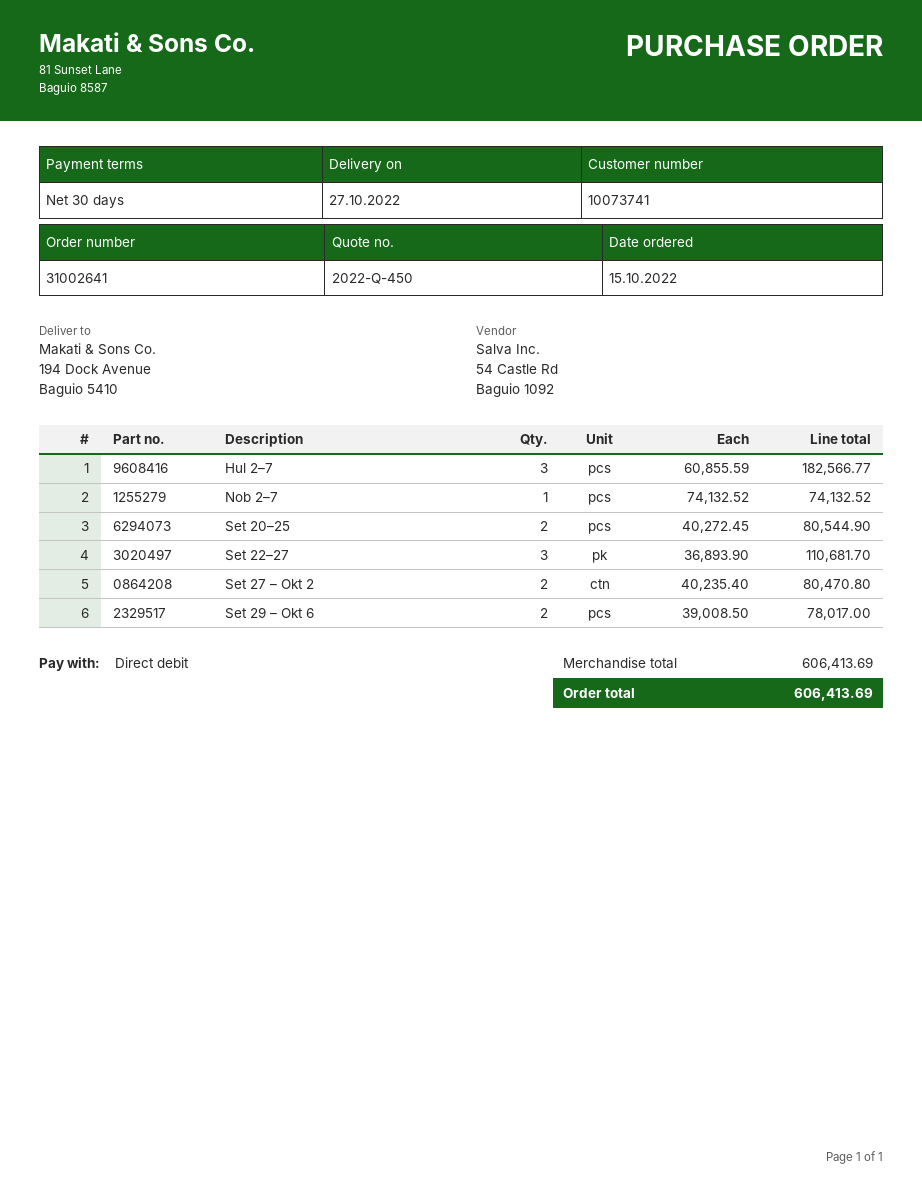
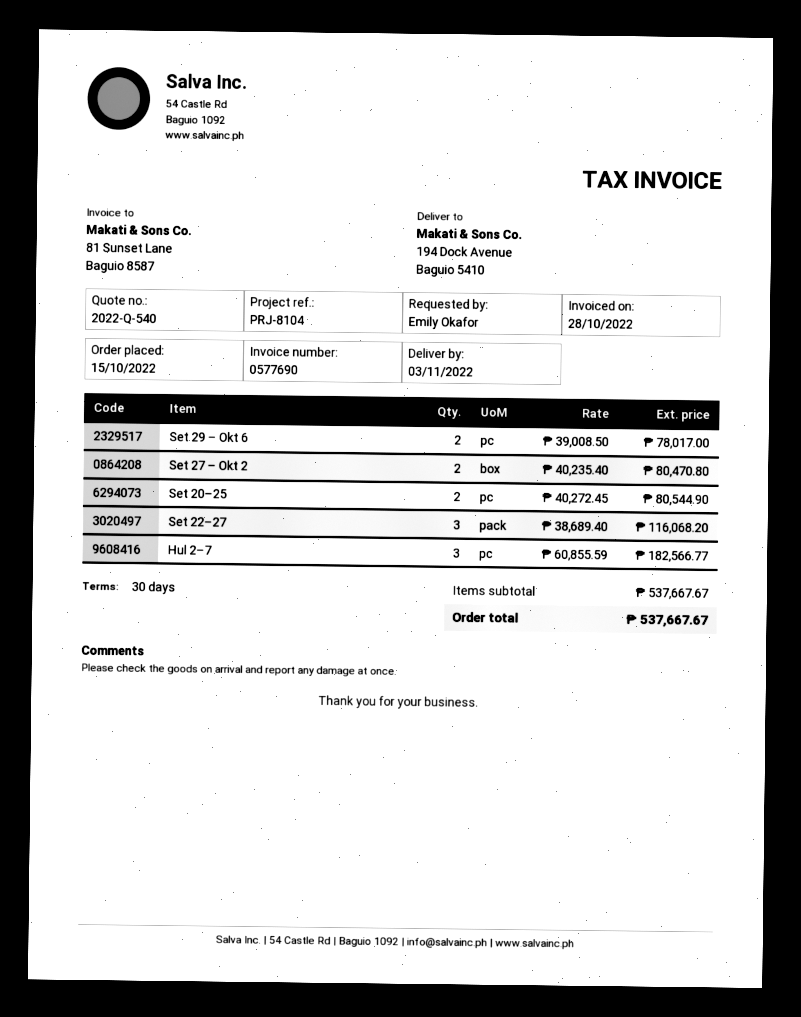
quote number: 2022-Q-450 -> 2022-Q-540
delivery date: 2022-10-27 -> 2022-11-03
Nob 2–7: 1 x 74132.52 = 74132.52 -> none
Set 22–27: 3 x 36893.90 = 110681.70 -> 3 x 38689.40 = 116068.20
subtotal: 606413.69 -> 537667.67
total: 606413.69 -> 537667.67

